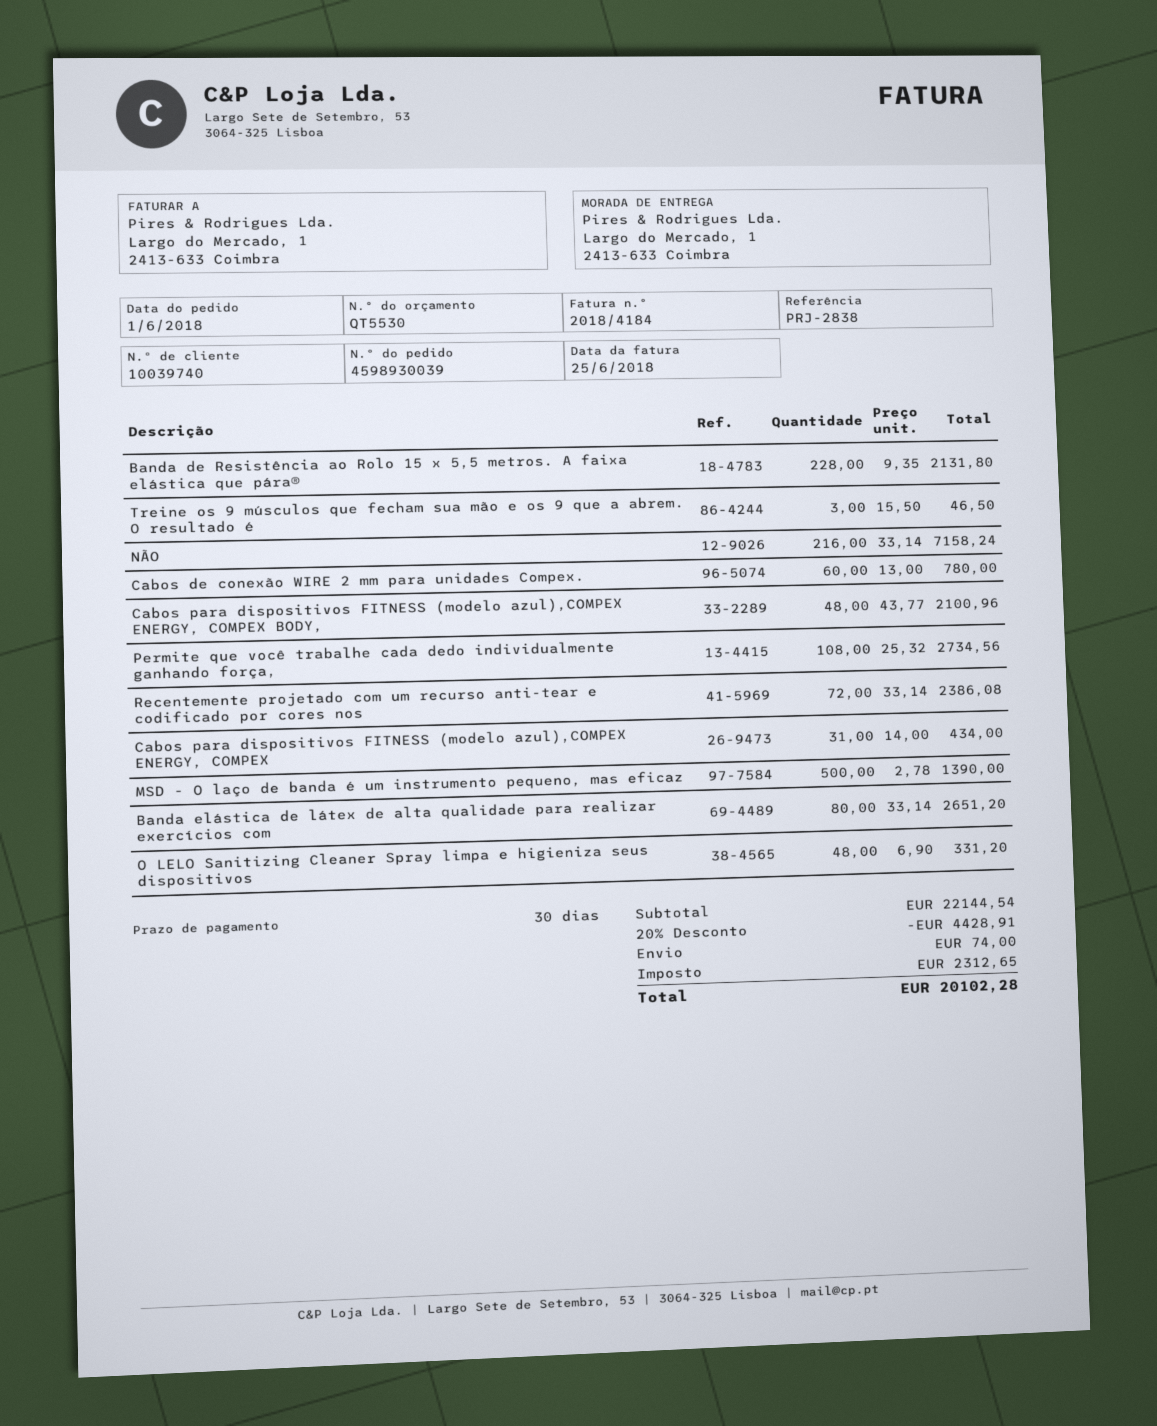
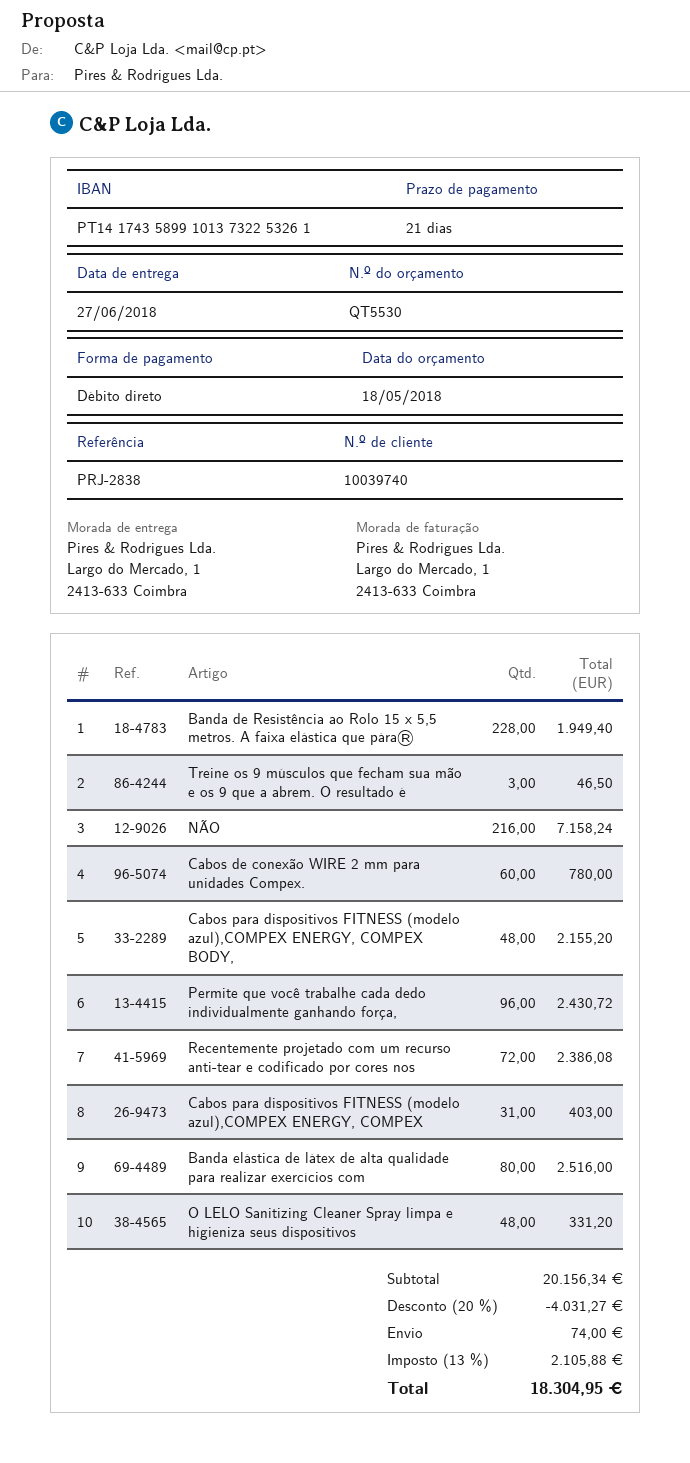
payment terms: 30 days -> 21 days
Banda de Resistência ao Rolo 15 x 5,5 metros. A faixa elástica que pára®: 228 for 2131.80 -> 228 for 1949.40
Cabos para dispositivos FITNESS (modelo azul),COMPEX ENERGY, COMPEX BODY,: 48 for 2100.96 -> 48 for 2155.20
Permite que você trabalhe cada dedo individualmente ganhando força,: 108 for 2734.56 -> 96 for 2430.72
Cabos para dispositivos FITNESS (modelo azul),COMPEX ENERGY, COMPEX: 31 for 434.00 -> 31 for 403.00
MSD - O laço de banda é um instrumento pequeno, mas eficaz: 500 for 1390.00 -> none
Banda elástica de látex de alta qualidade para realizar exercícios com: 80 for 2651.20 -> 80 for 2516.00
subtotal: 22144.54 -> 20156.34
discount: 20% = 4428.91 -> 20% = 4031.27
tax: 2312.65 -> 2105.88
total: 20102.28 -> 18304.95

